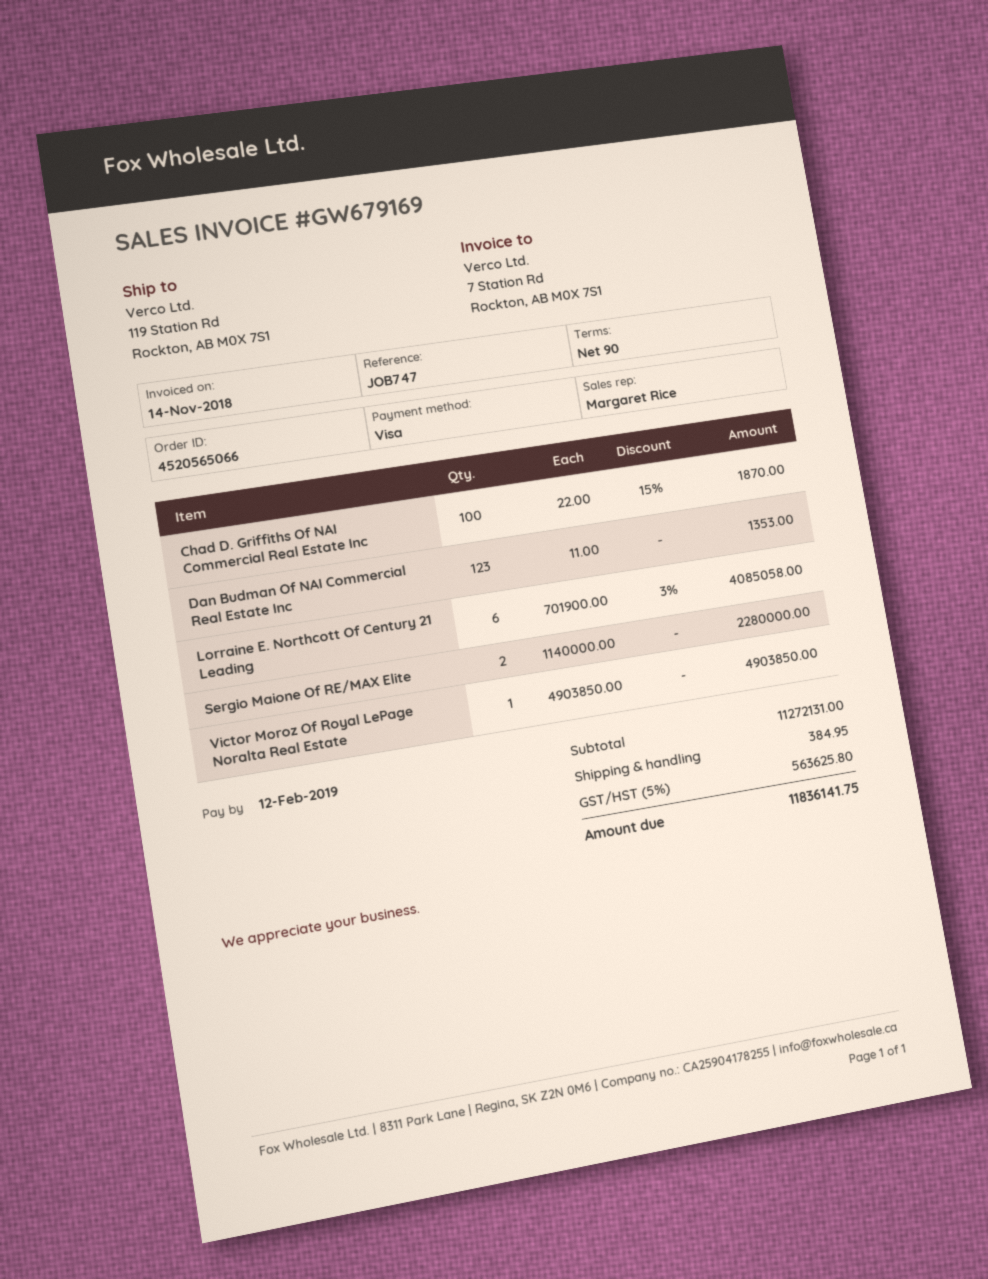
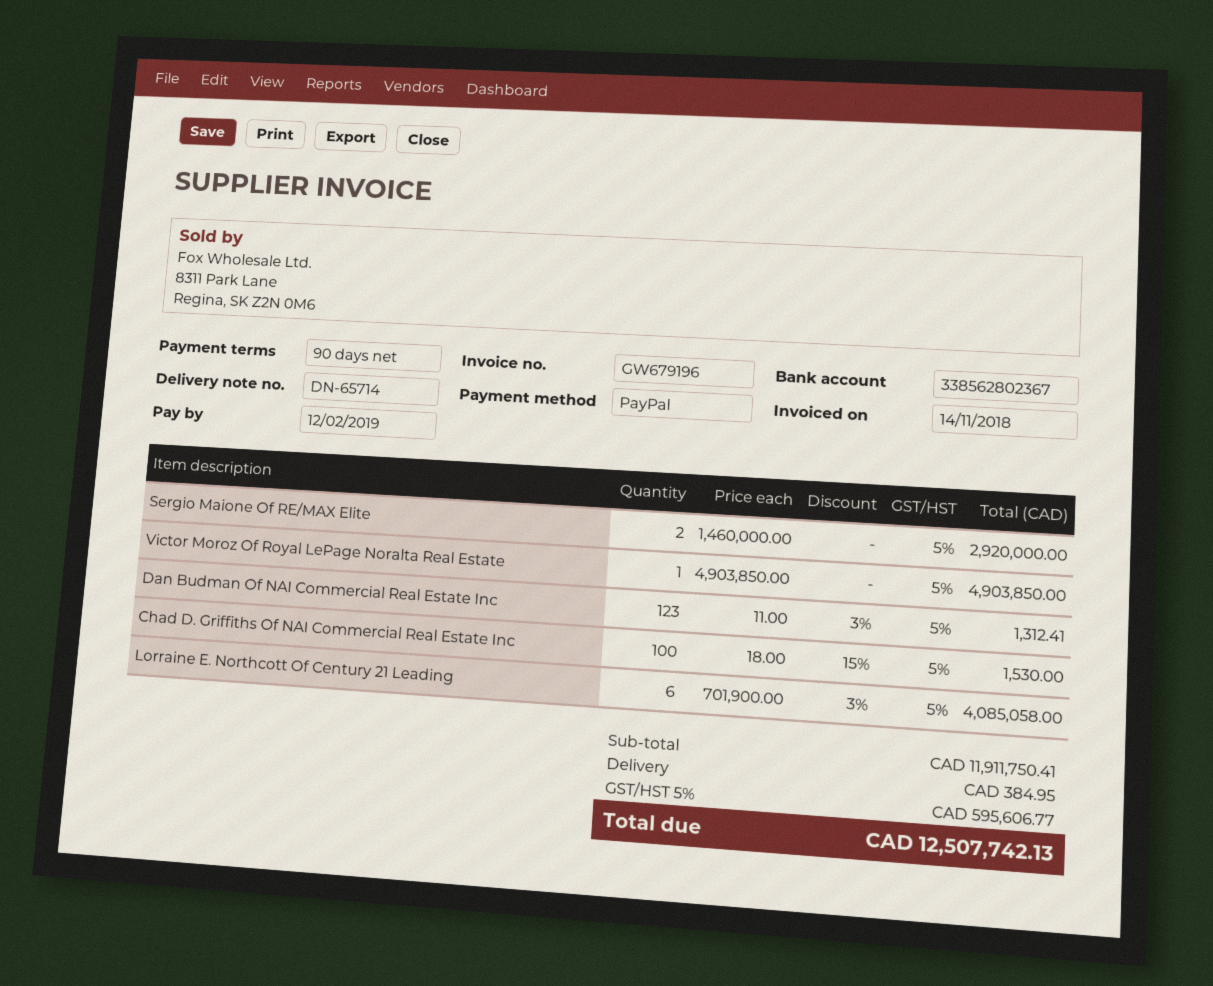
invoice number: GW679169 -> GW679196
payment method: Visa -> PayPal
Chad D. Griffiths Of NAI Commercial Real Estate Inc: 100 x 22.00 - 15% = 1870.00 -> 100 x 18.00 - 15% = 1530.00
Dan Budman Of NAI Commercial Real Estate Inc: 123 x 11.00 = 1353.00 -> 123 x 11.00 - 3% = 1312.41
Sergio Maione Of RE/MAX Elite: 2 x 1140000.00 = 2280000.00 -> 2 x 1460000.00 = 2920000.00
subtotal: 11272131.00 -> 11911750.41
tax: 5% = 563625.80 -> 5% = 595606.77
total: 11836141.75 -> 12507742.13

